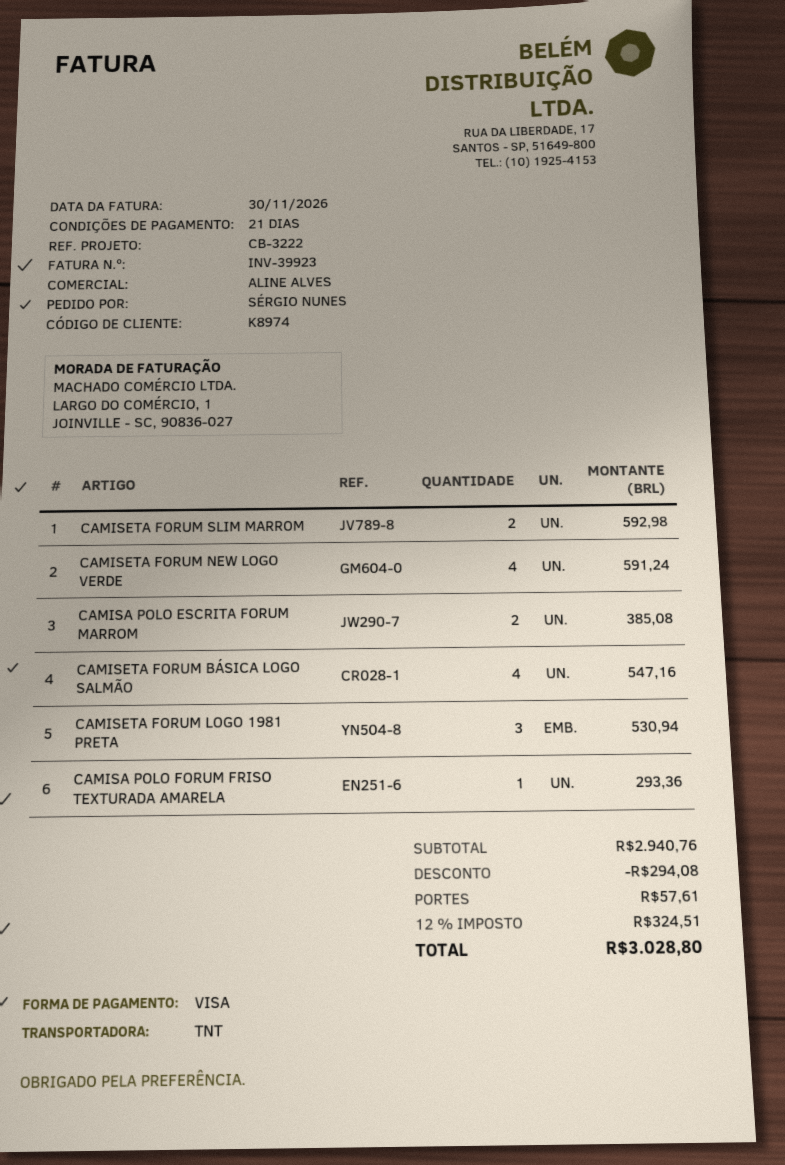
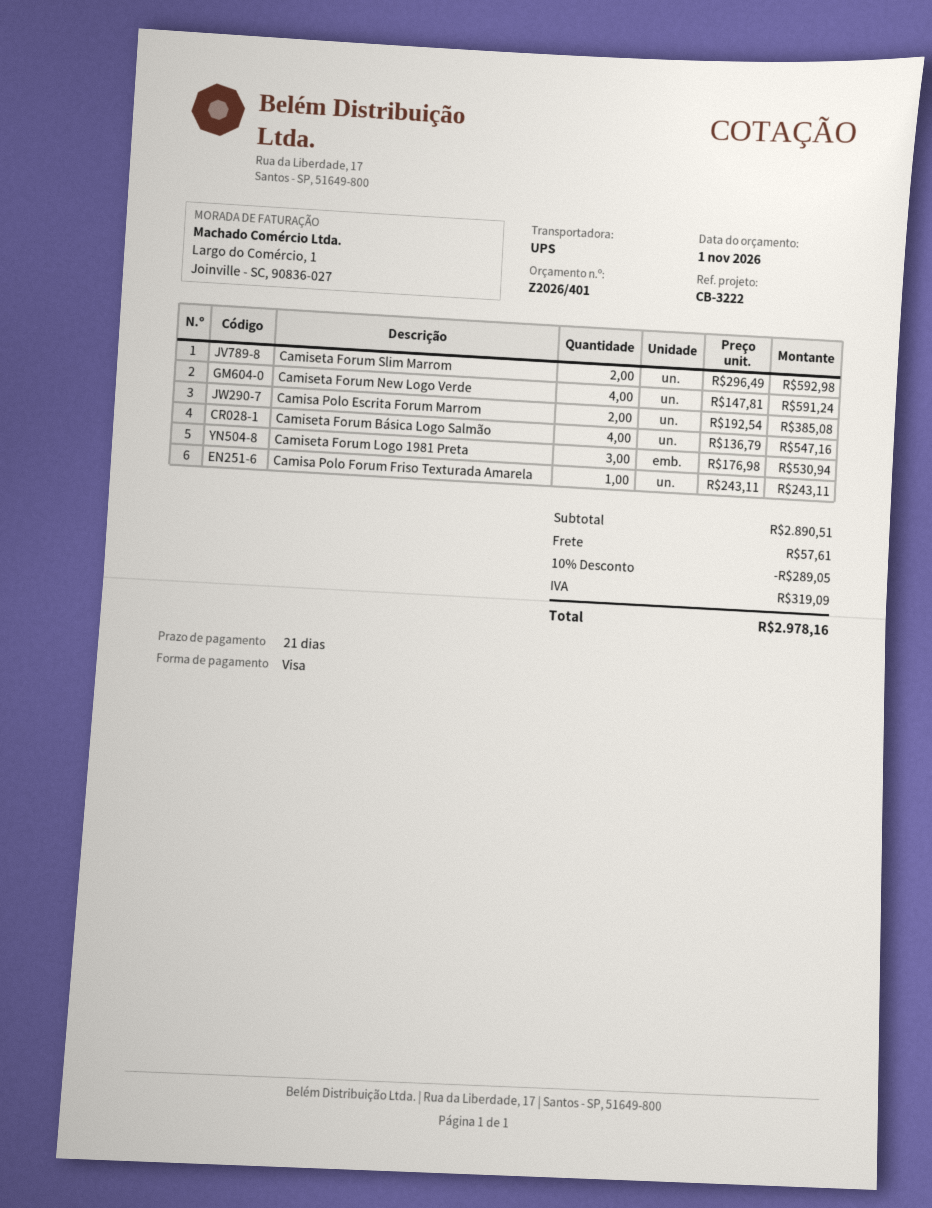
shipping method: TNT -> UPS
CAMISA POLO FORUM FRISO TEXTURADA AMARELA: 1 for 293.36 -> 1 for 243.11
subtotal: 2940.76 -> 2890.51
discount: 294.08 -> 289.05
tax: 324.51 -> 319.09
total: 3028.80 -> 2978.16

